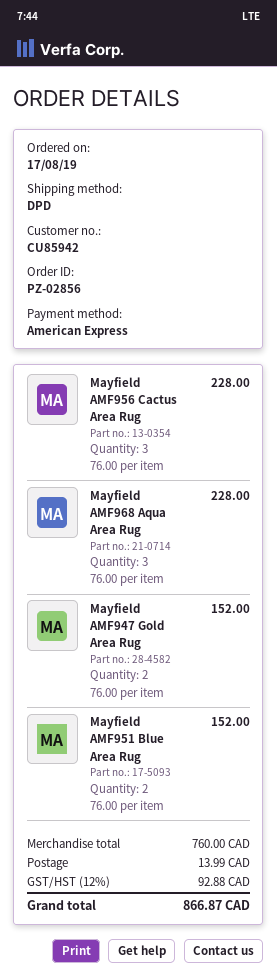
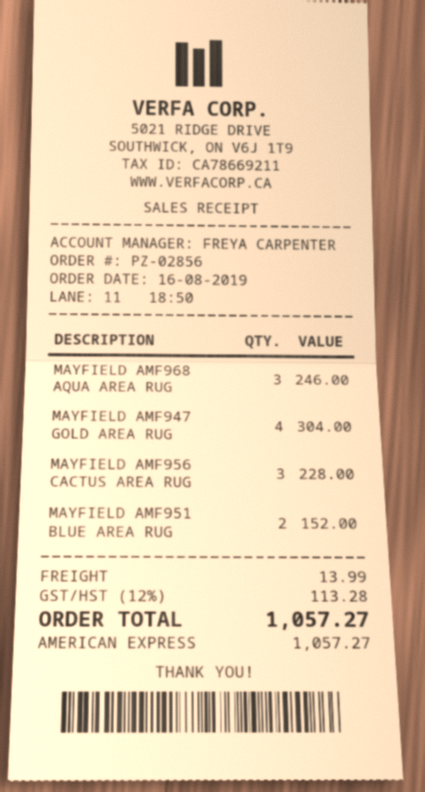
order date: 2019-08-17 -> 2019-08-16
Mayfield AMF968 Aqua Area Rug: 3 for 228.00 -> 3 for 246.00
Mayfield AMF947 Gold Area Rug: 2 for 152.00 -> 4 for 304.00
tax: 12% = 92.88 -> 12% = 113.28
total: 866.87 -> 1057.27

